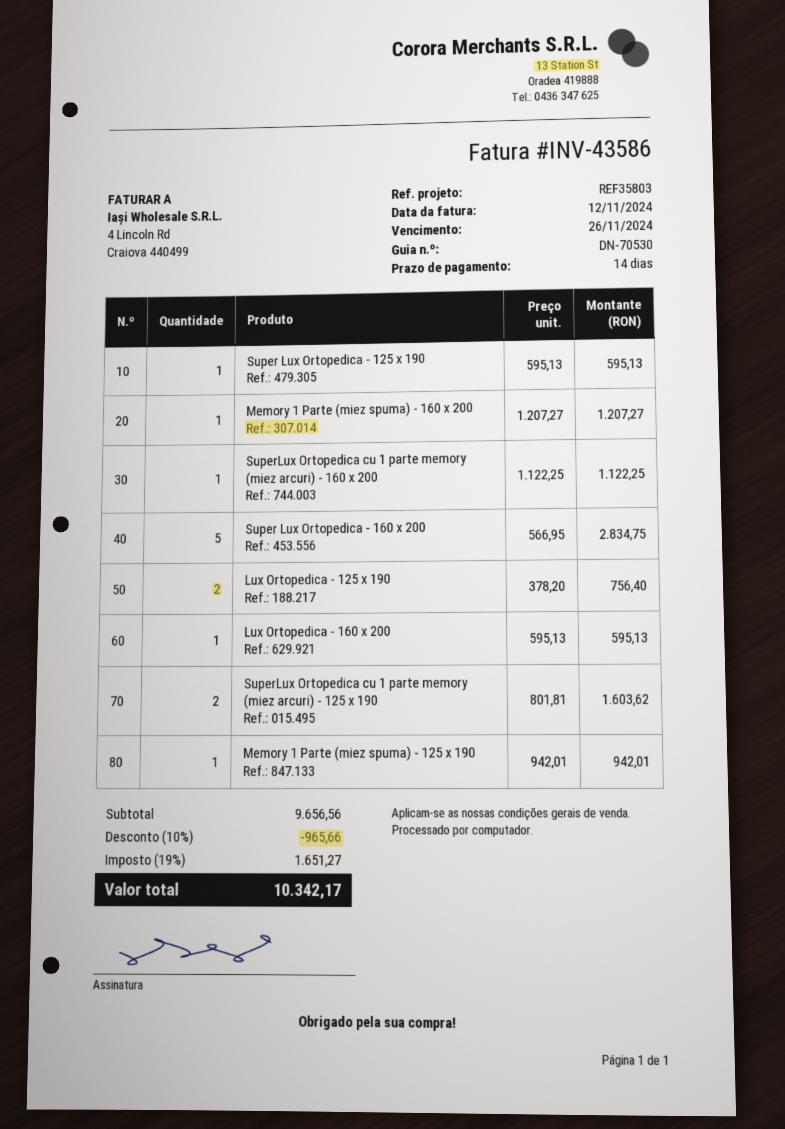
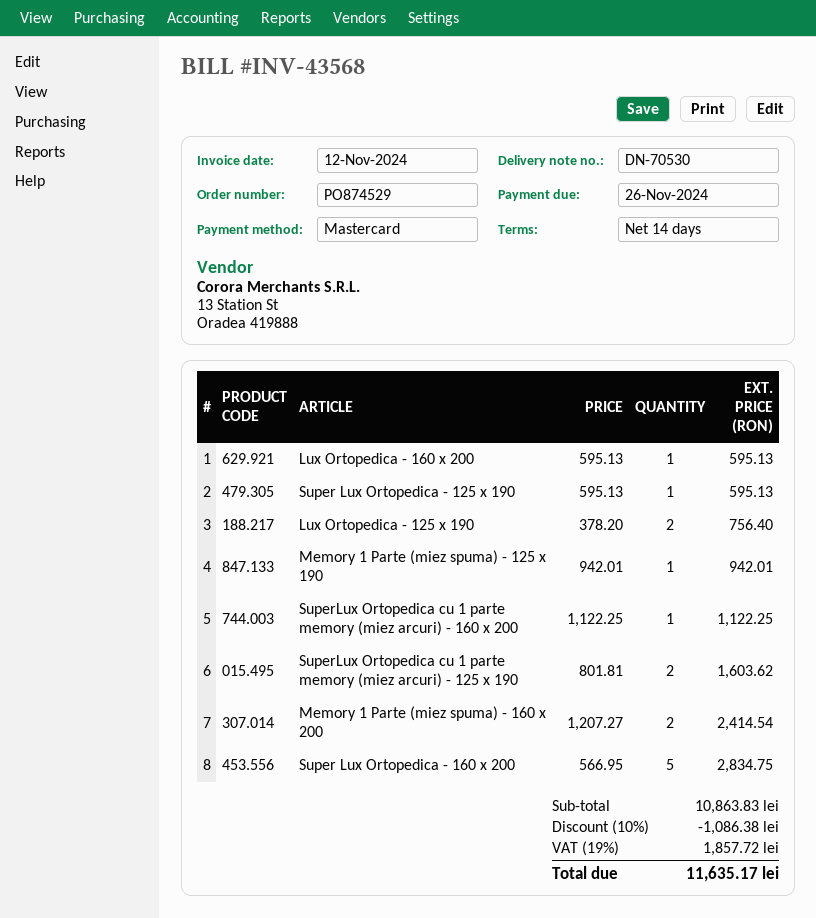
invoice number: INV-43586 -> INV-43568
Memory 1 Parte (miez spuma) - 160 x 200: 1 x 1207.27 = 1207.27 -> 2 x 1207.27 = 2414.54
subtotal: 9656.56 -> 10863.83
discount: 10% = 965.66 -> 10% = 1086.38
tax: 19% = 1651.27 -> 19% = 1857.72
total: 10342.17 -> 11635.17

